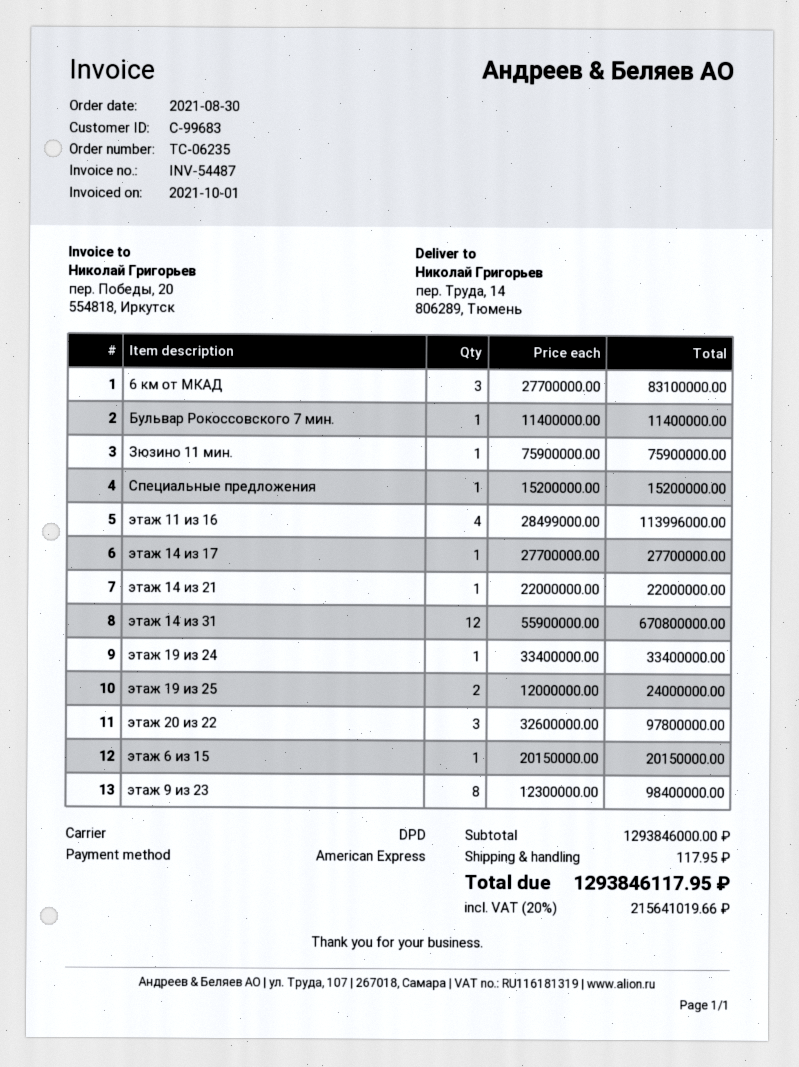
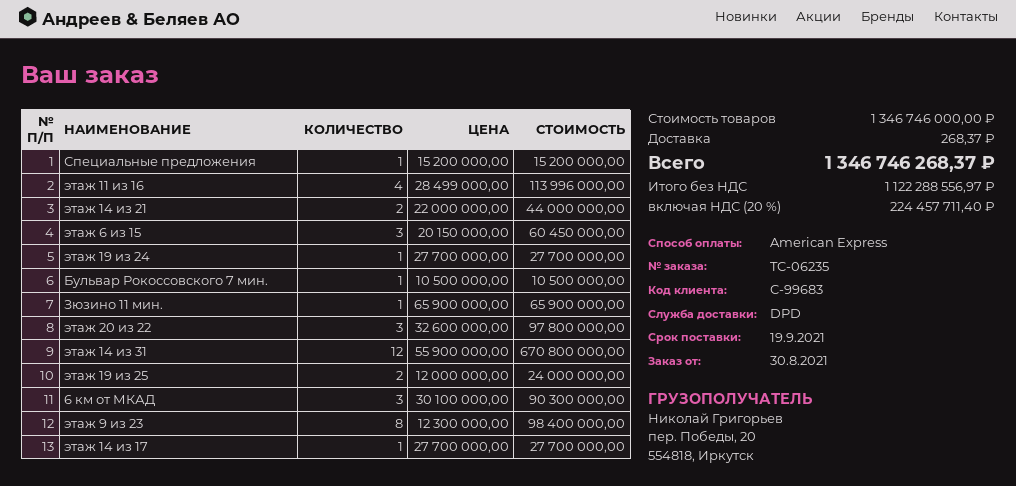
ship to: пер. Труда, 14, 806289, Тюмень -> пер. Победы, 20, 554818, Иркутск
6 км от МКАД: 3 x 27700000.00 = 83100000.00 -> 3 x 30100000.00 = 90300000.00
Бульвар Рокоссовского 7 мин.: 1 x 11400000.00 = 11400000.00 -> 1 x 10500000.00 = 10500000.00
Зюзино 11 мин.: 1 x 75900000.00 = 75900000.00 -> 1 x 65900000.00 = 65900000.00
этаж 14 из 21: 1 x 22000000.00 = 22000000.00 -> 2 x 22000000.00 = 44000000.00
этаж 19 из 24: 1 x 33400000.00 = 33400000.00 -> 1 x 27700000.00 = 27700000.00
этаж 6 из 15: 1 x 20150000.00 = 20150000.00 -> 3 x 20150000.00 = 60450000.00
subtotal: 1293846000.00 -> 1346746000.00
shipping: 117.95 -> 268.37
tax: 20% = 215641019.66 -> 20% = 224457711.40
total: 1293846117.95 -> 1346746268.37

